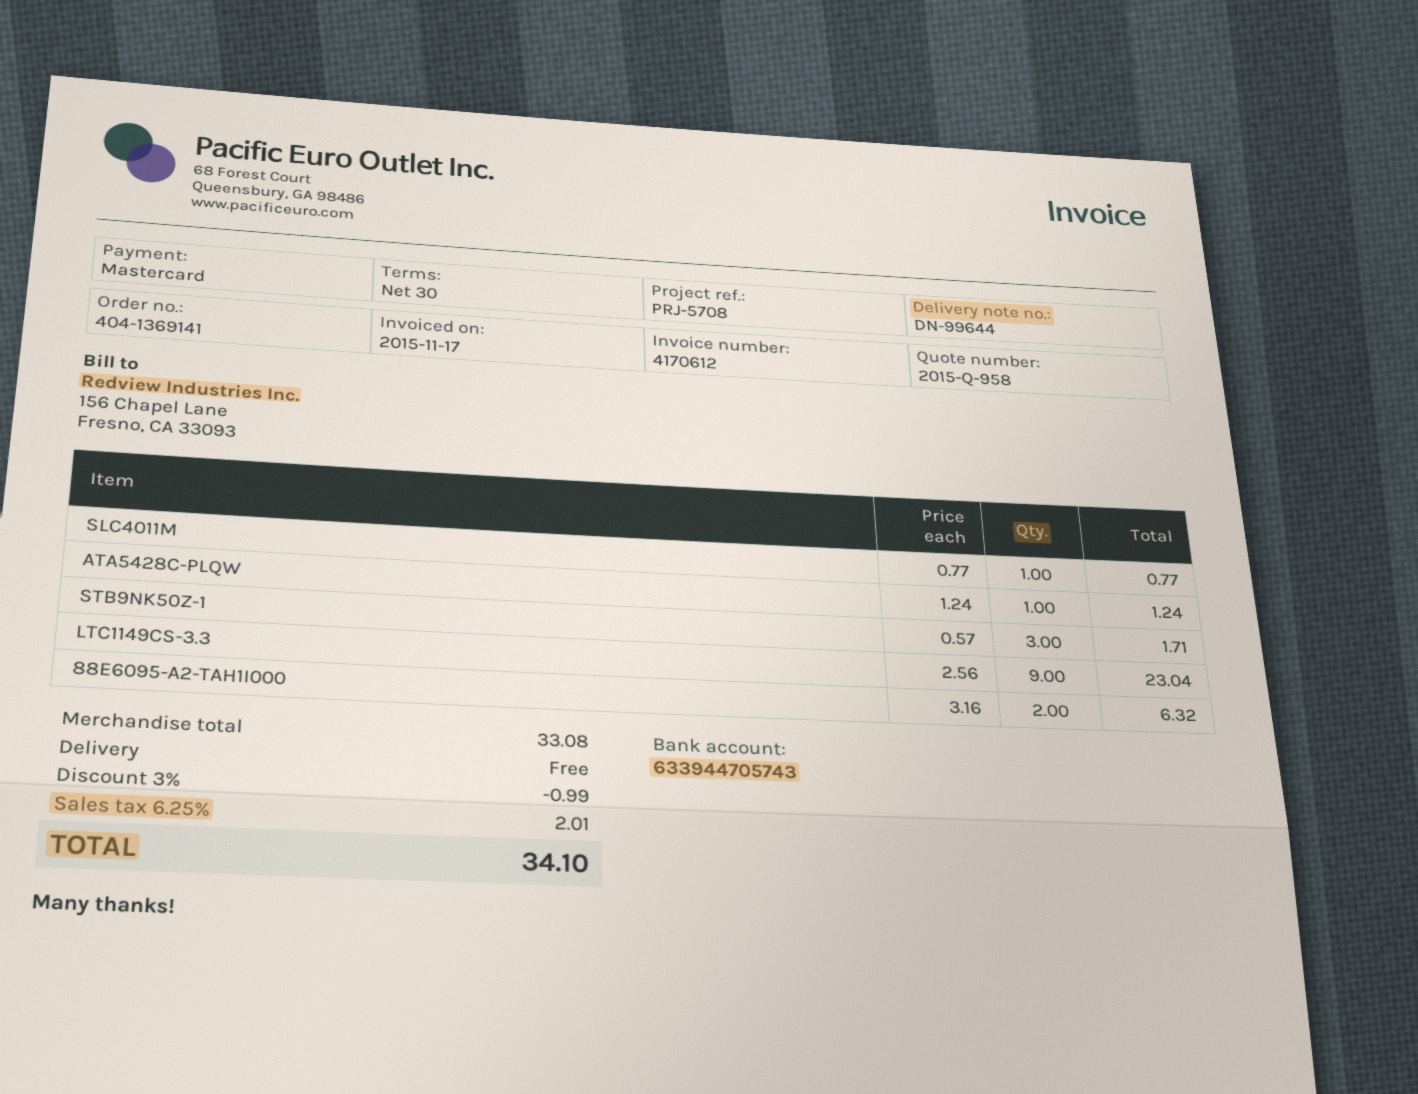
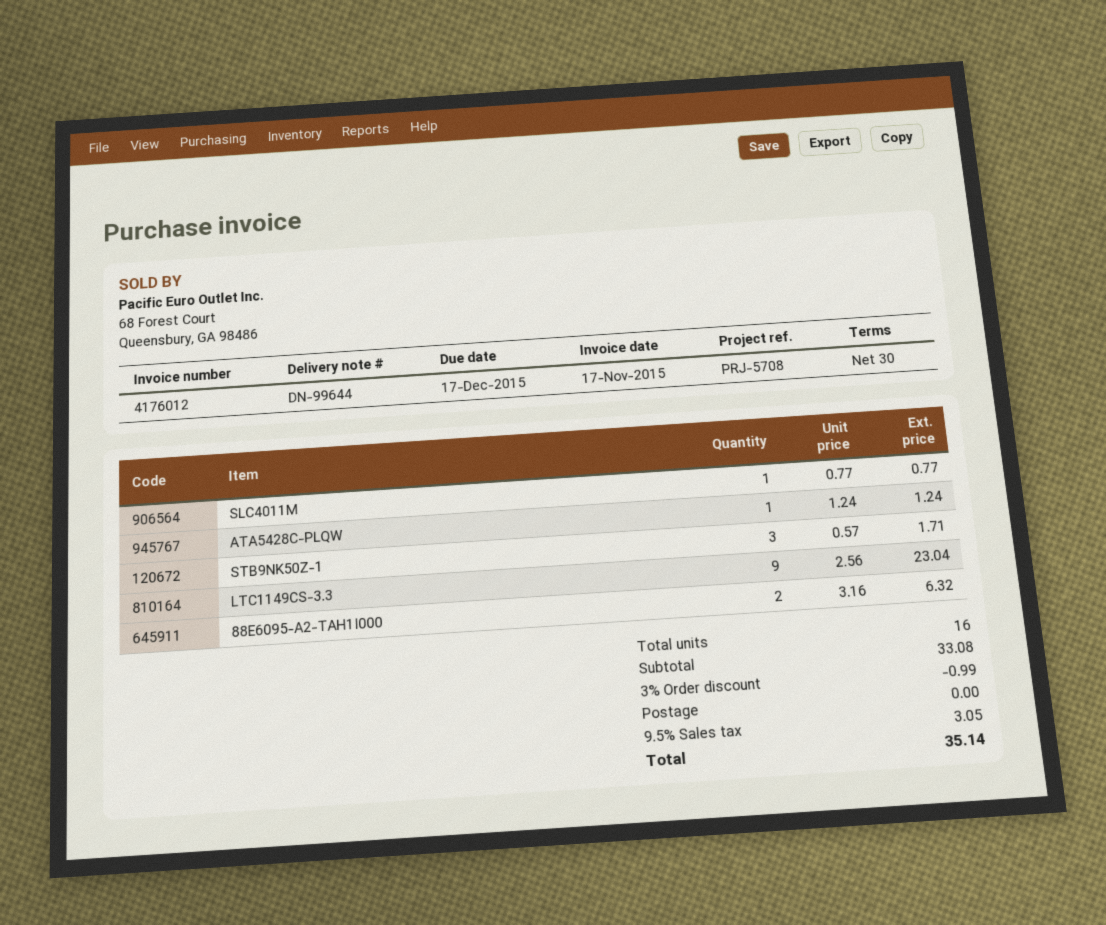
invoice number: 4170612 -> 4176012
tax: 6.25% = 2.01 -> 9.5% = 3.05
total: 34.10 -> 35.14

